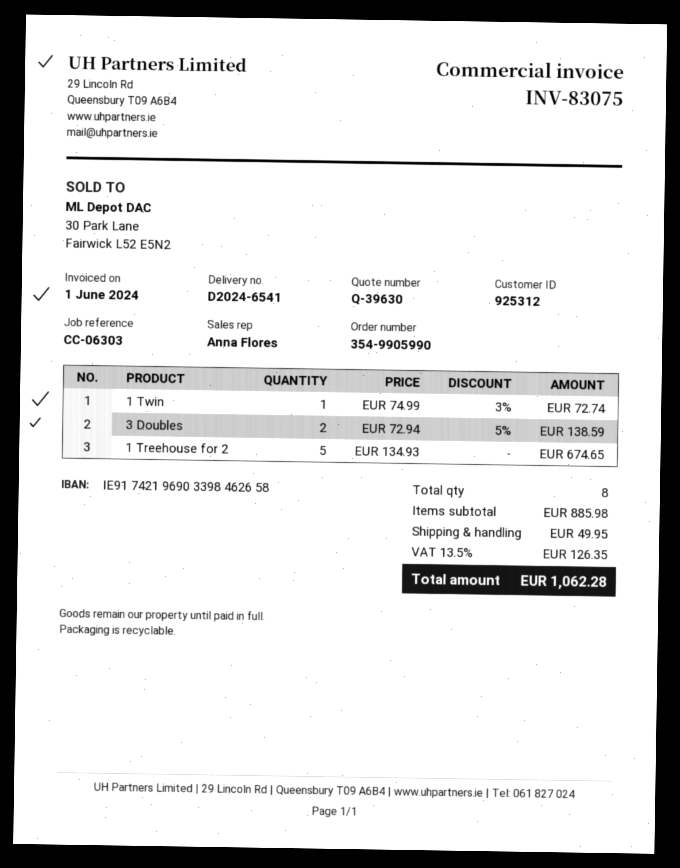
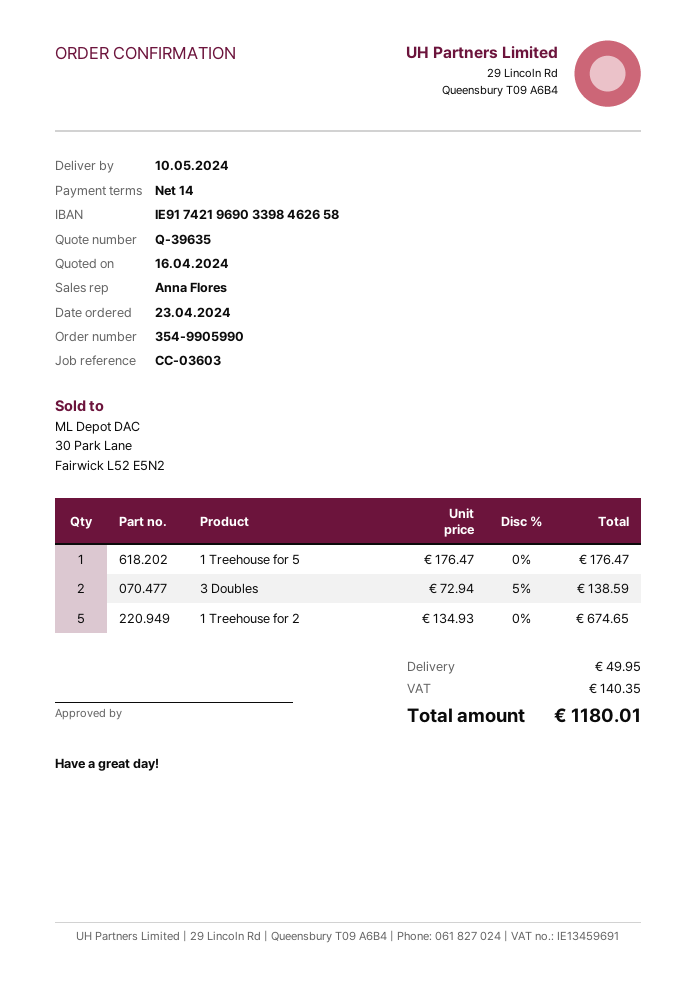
quote number: Q-39630 -> Q-39635
reference: CC-06303 -> CC-03603
1 Twin: 1 x 74.99 - 3% = 72.74 -> none
1 Treehouse for 5: none -> 1 x 176.47 = 176.47
tax: 126.35 -> 140.35
total: 1062.28 -> 1180.01

